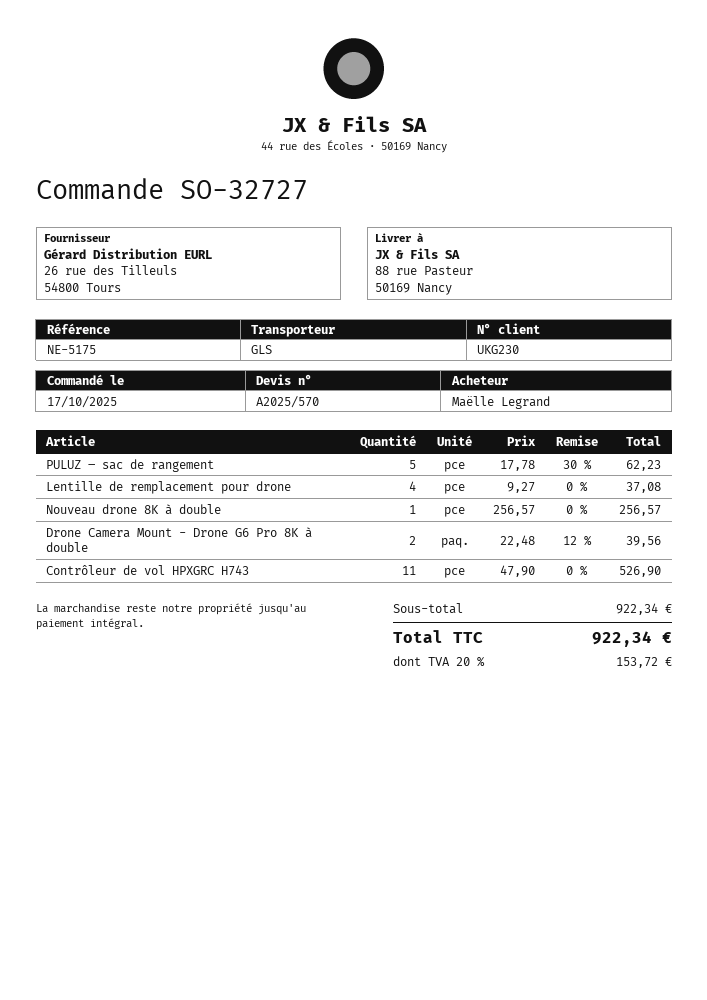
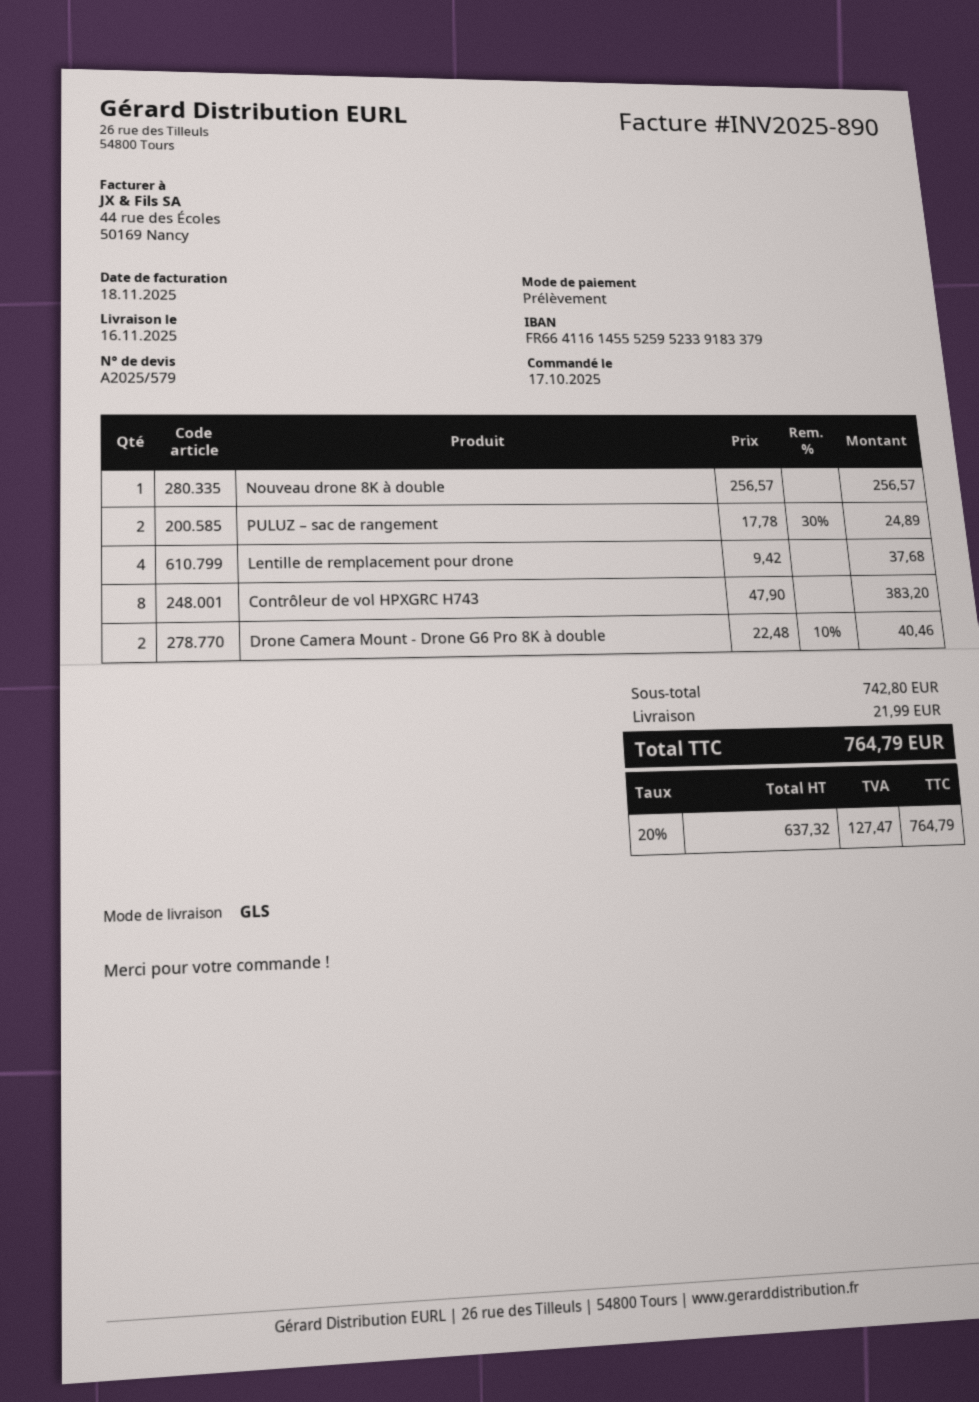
quote number: A2025/570 -> A2025/579
PULUZ – sac de rangement: 5 x 17.78 - 30% = 62.23 -> 2 x 17.78 - 30% = 24.89
Lentille de remplacement pour drone: 4 x 9.27 = 37.08 -> 4 x 9.42 = 37.68
Drone Camera Mount - Drone G6 Pro 8K à double: 2 x 22.48 - 12% = 39.56 -> 2 x 22.48 - 10% = 40.46
Contrôleur de vol HPXGRC H743: 11 x 47.90 = 526.90 -> 8 x 47.90 = 383.20
subtotal: 922.34 -> 742.80
shipping: none -> 21.99
tax: 20% = 153.72 -> 20% = 127.47
total: 922.34 -> 764.79

